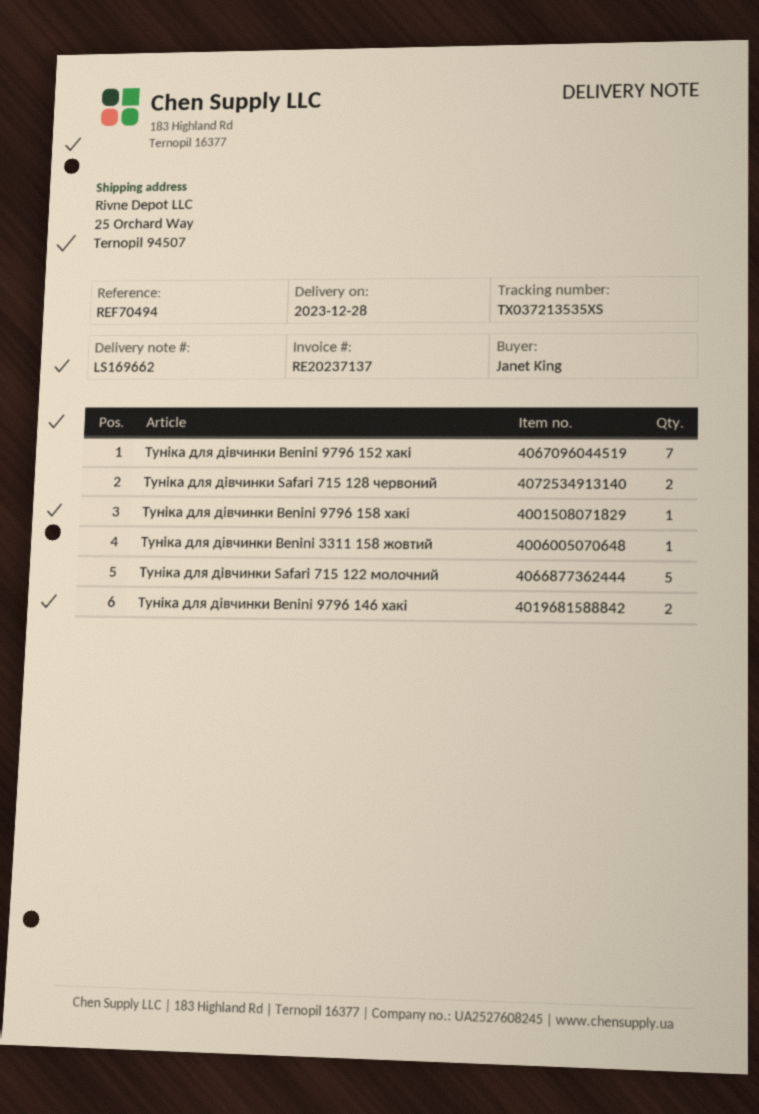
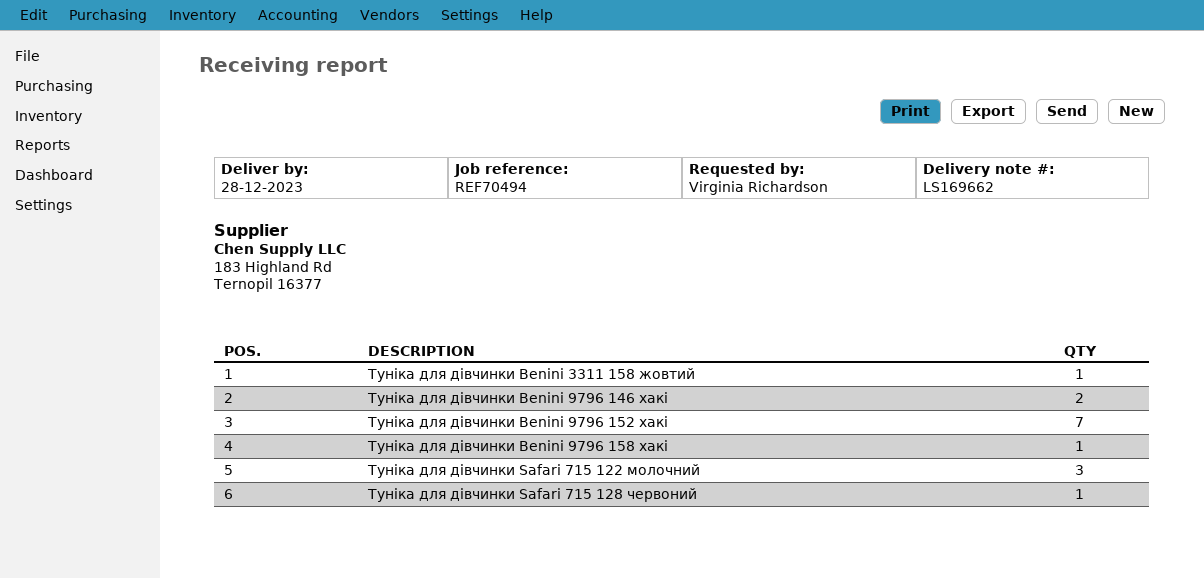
ordered by: Janet King -> Virginia Richardson
Туніка для дівчинки Safari 715 128 червоний: 2 -> 1
Туніка для дівчинки Safari 715 122 молочний: 5 -> 3

